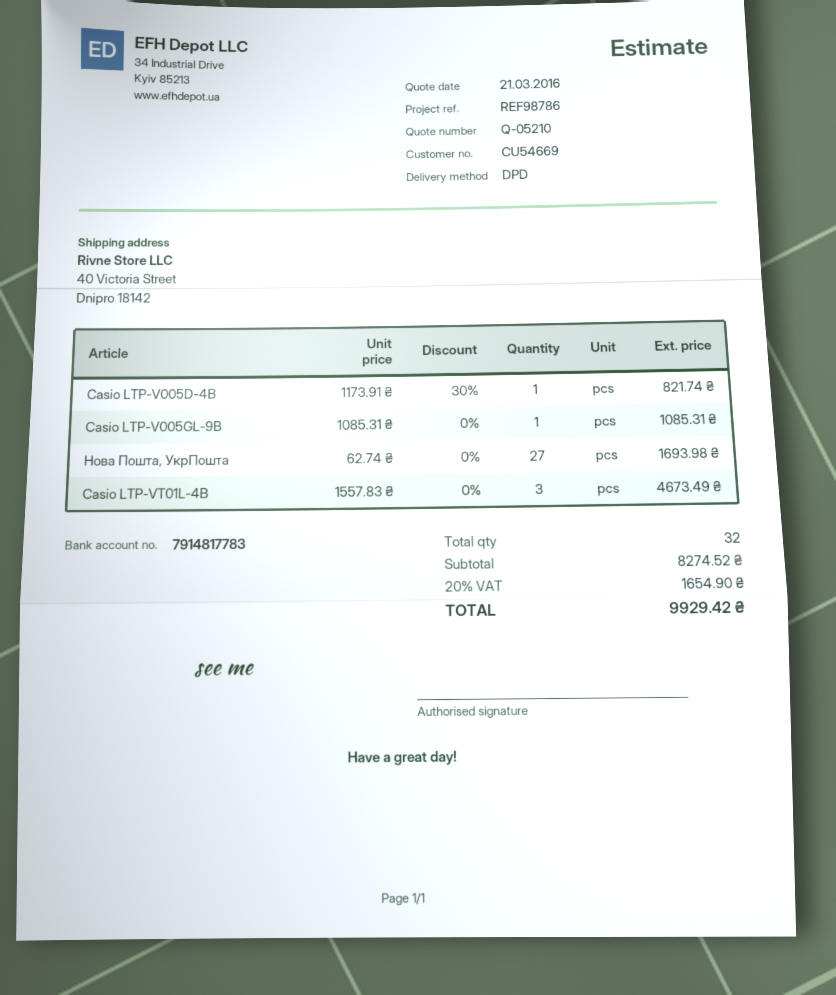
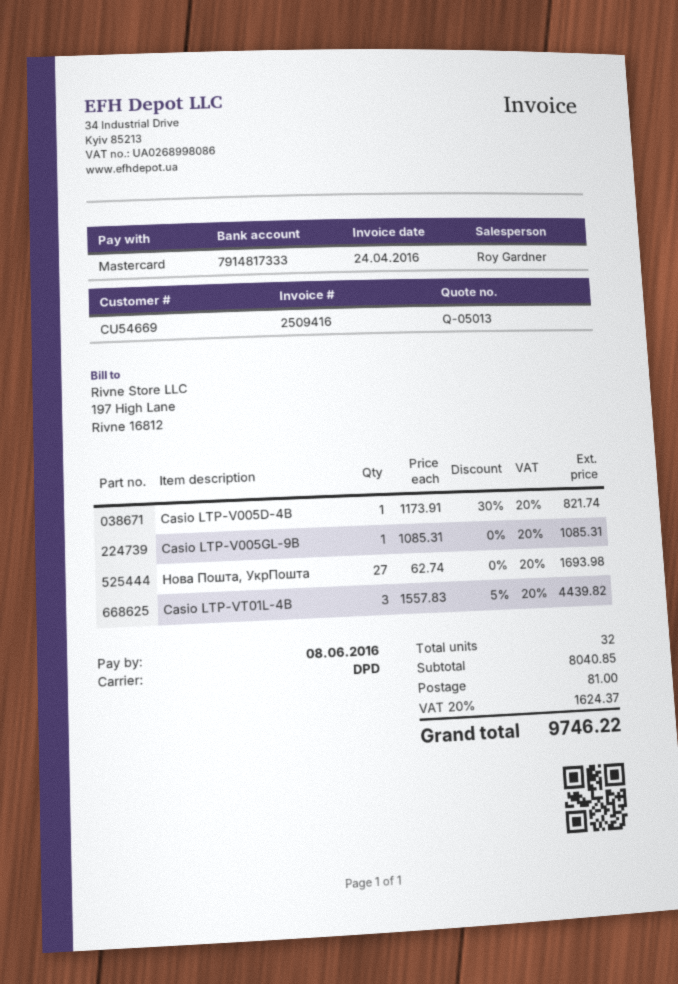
quote number: Q-05210 -> Q-05013
bank account: 7914817783 -> 7914817333
Casio LTP-VT01L-4B: 3 x 1557.83 = 4673.49 -> 3 x 1557.83 - 5% = 4439.82
subtotal: 8274.52 -> 8040.85
shipping: none -> 81.00
tax: 20% = 1654.90 -> 20% = 1624.37
total: 9929.42 -> 9746.22

